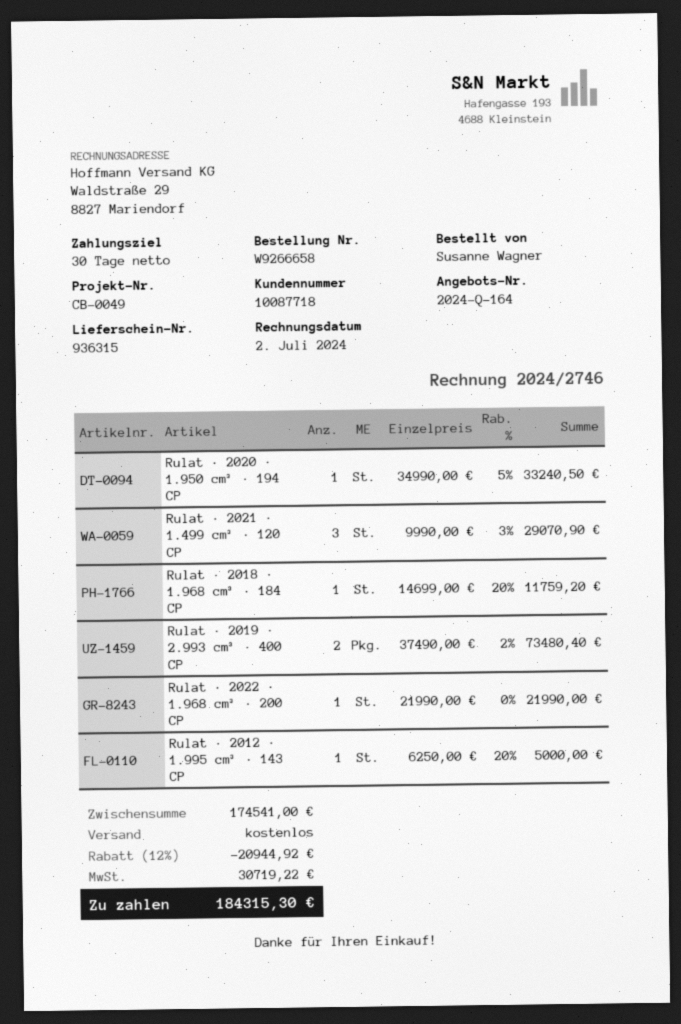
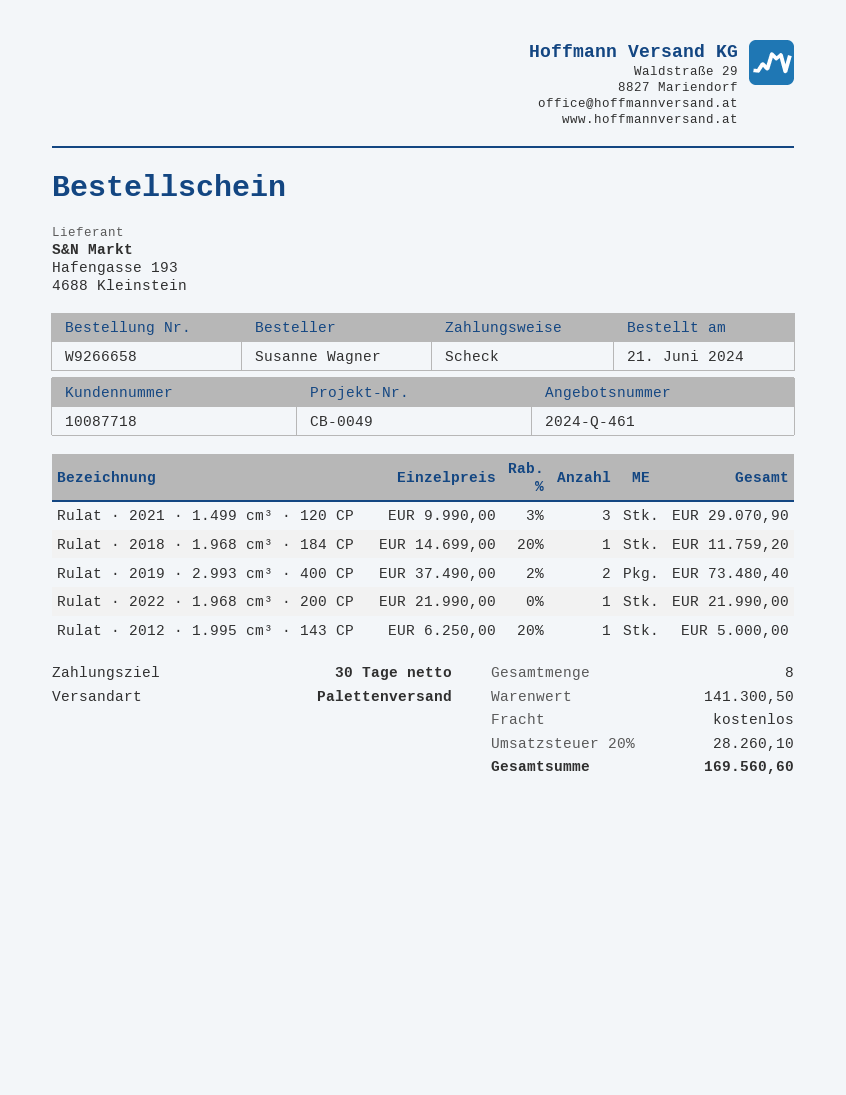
quote number: 2024-Q-164 -> 2024-Q-461
Rulat · 2020 · 1.950 cm³ · 194 CP: 1 x 34990.00 - 5% = 33240.50 -> none
subtotal: 174541.00 -> 141300.50
discount: 12% = 20944.92 -> none
tax: 30719.22 -> 28260.10
total: 184315.30 -> 169560.60

